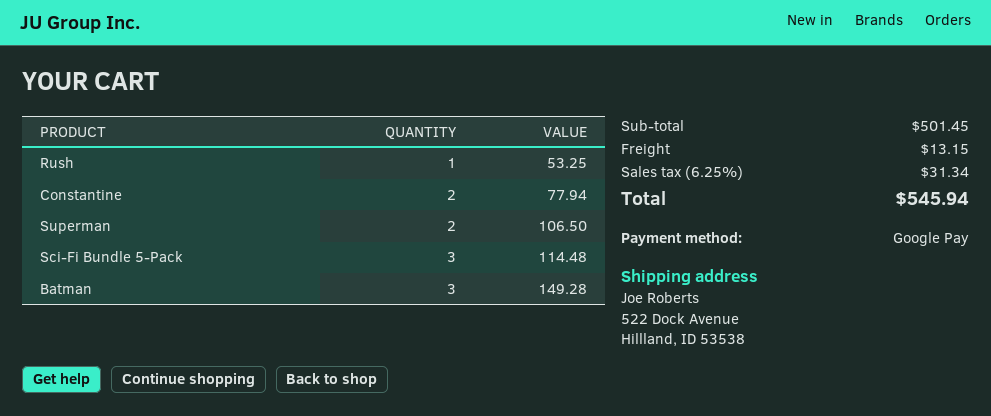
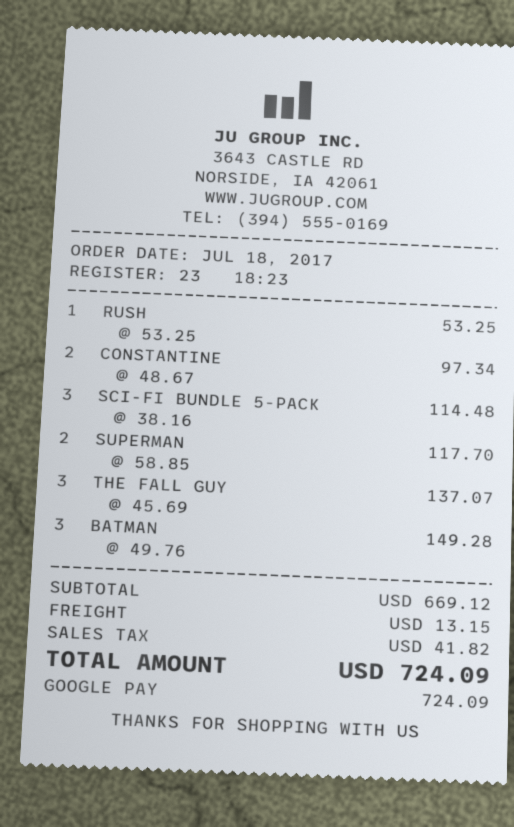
Constantine: 2 for 77.94 -> 2 for 97.34
Superman: 2 for 106.50 -> 2 for 117.70
THE FALL GUY: none -> 3 for 137.07
subtotal: 501.45 -> 669.12
tax: 31.34 -> 41.82
total: 545.94 -> 724.09

